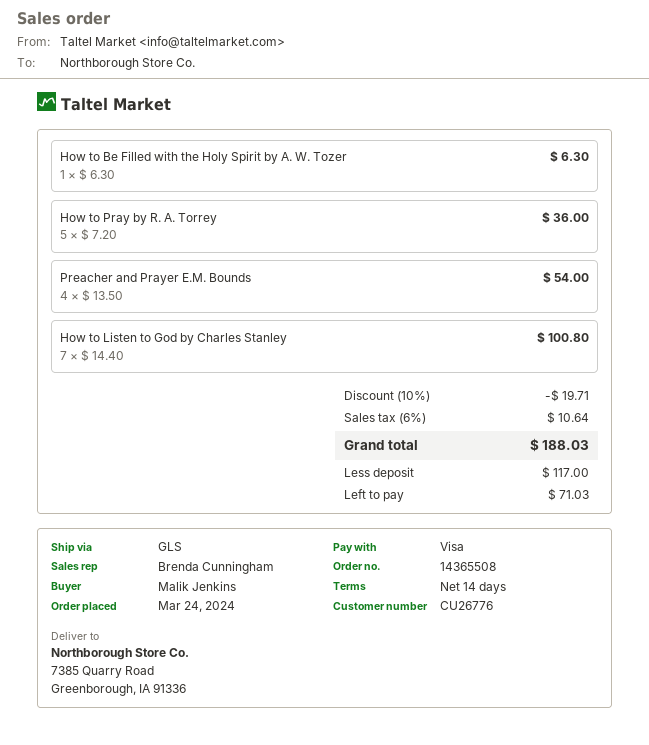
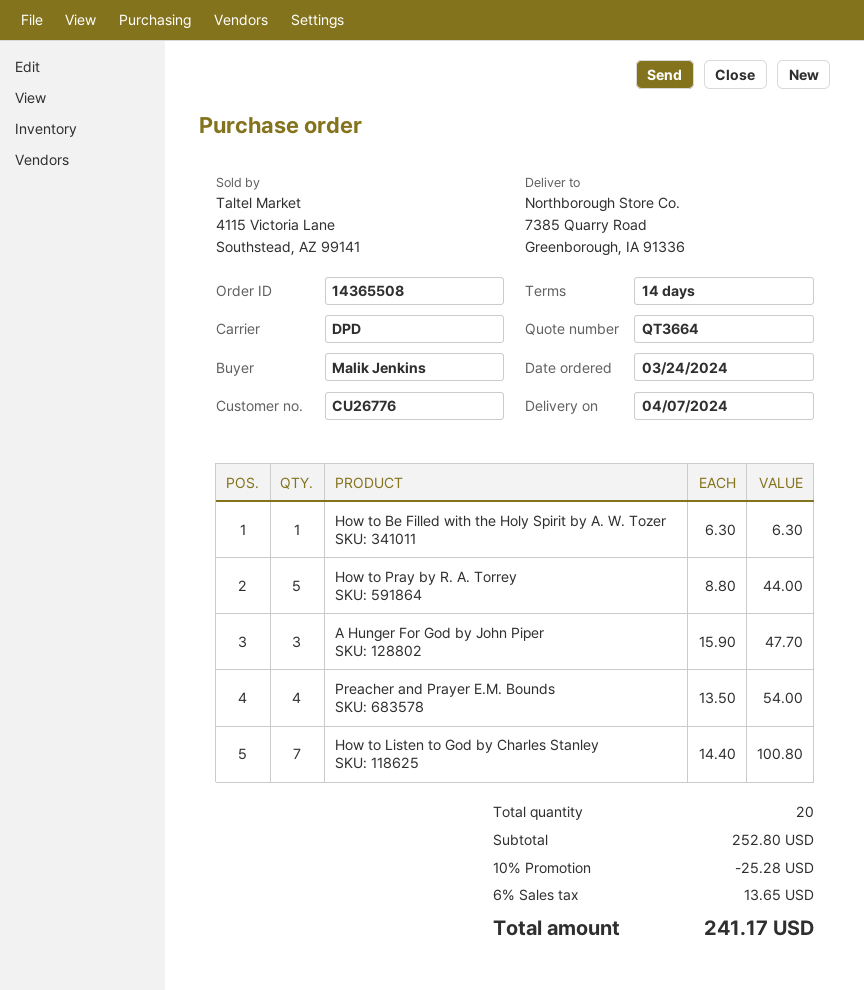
shipping method: GLS -> DPD
How to Pray by R. A. Torrey: 5 x 7.20 = 36.00 -> 5 x 8.80 = 44.00
A Hunger For God by John Piper: none -> 3 x 15.90 = 47.70
discount: 10% = 19.71 -> 10% = 25.28
tax: 6% = 10.64 -> 6% = 13.65
total: 188.03 -> 241.17

